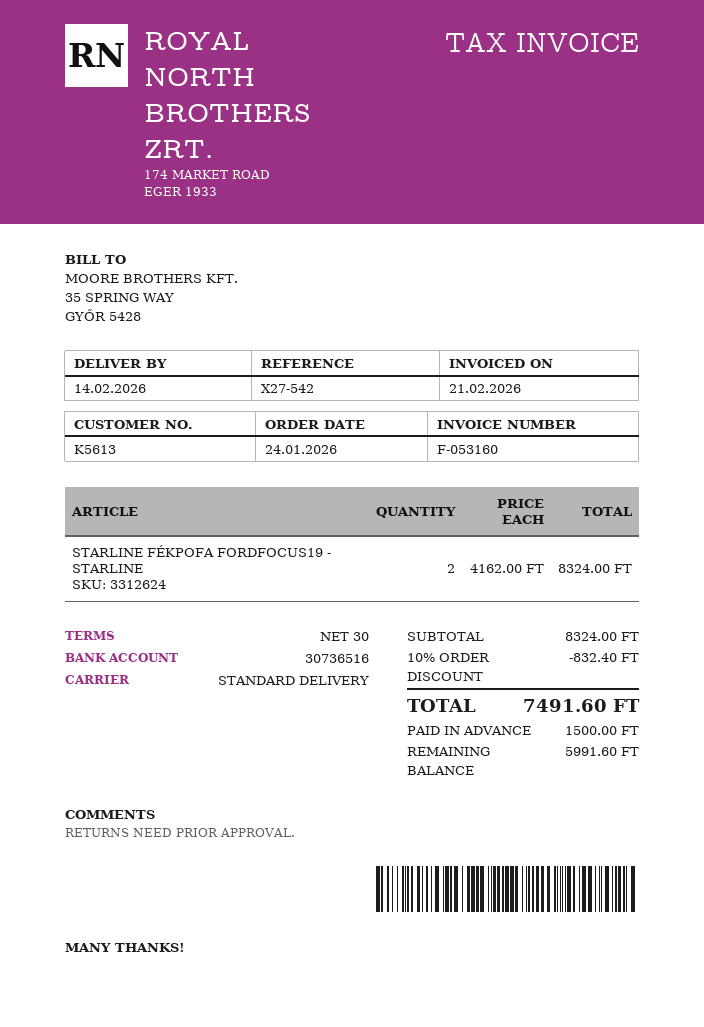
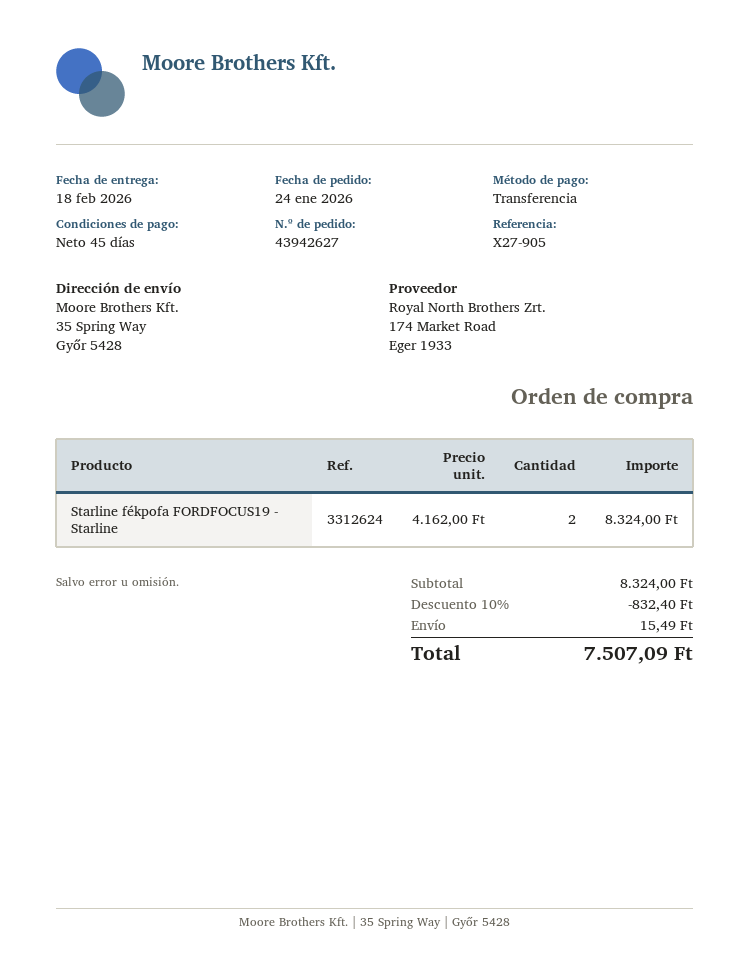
delivery date: 2026-02-14 -> 2026-02-18
payment terms: 30 days -> 45 days
reference: X27-542 -> X27-905
shipping: none -> 15.49
total: 7491.60 -> 7507.09

